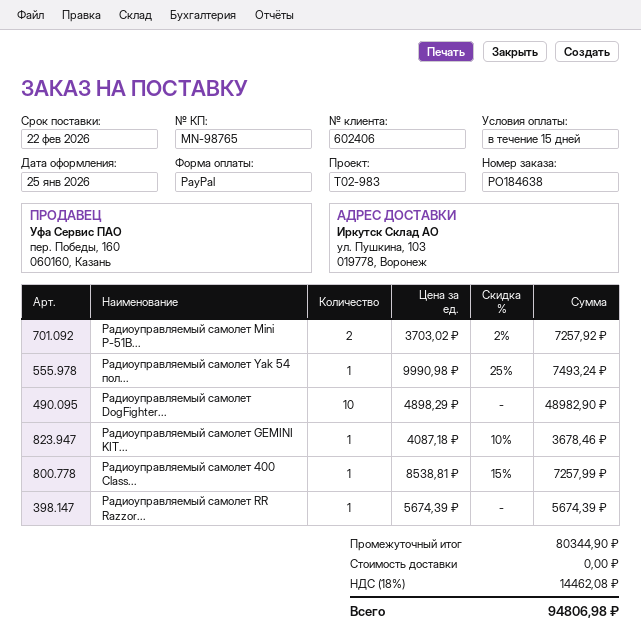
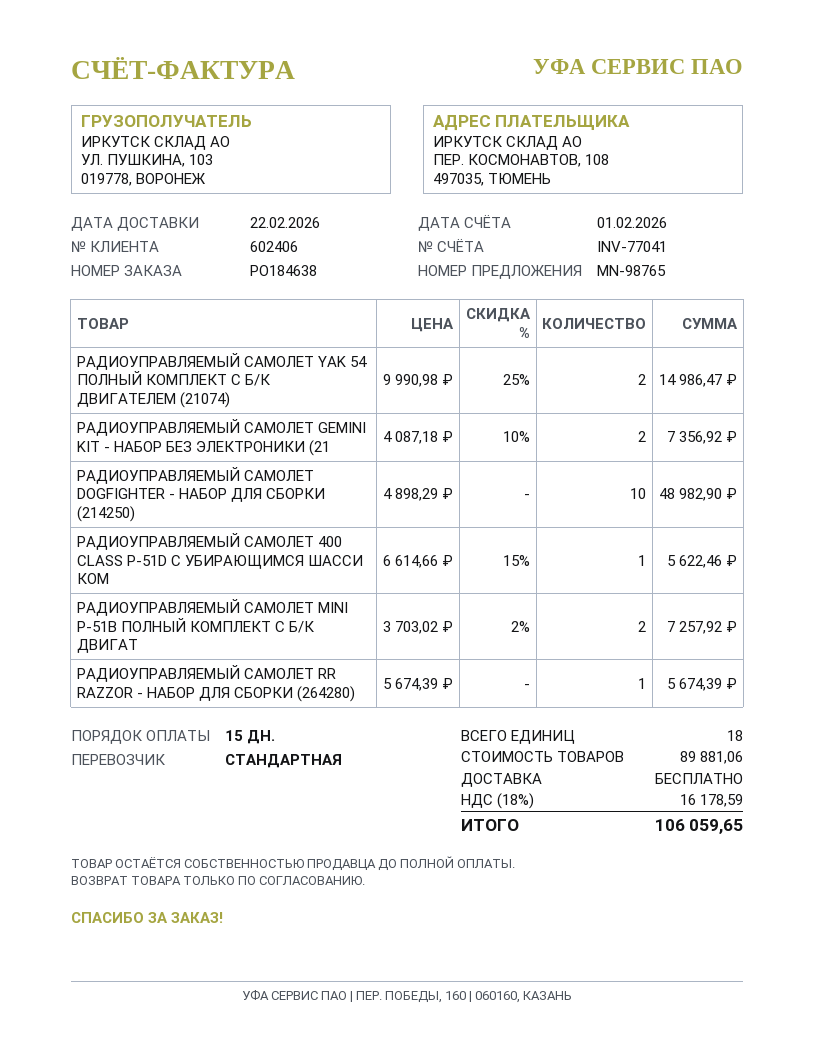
Радиоуправляемый самолет Yak 54 пол...: 1 x 9990.98 - 25% = 7493.24 -> 2 x 9990.98 - 25% = 14986.47
Радиоуправляемый самолет GEMINI KIT...: 1 x 4087.18 - 10% = 3678.46 -> 2 x 4087.18 - 10% = 7356.92
Радиоуправляемый самолет 400 Class...: 1 x 8538.81 - 15% = 7257.99 -> 1 x 6614.66 - 15% = 5622.46
subtotal: 80344.90 -> 89881.06
tax: 18% = 14462.08 -> 18% = 16178.59
total: 94806.98 -> 106059.65

